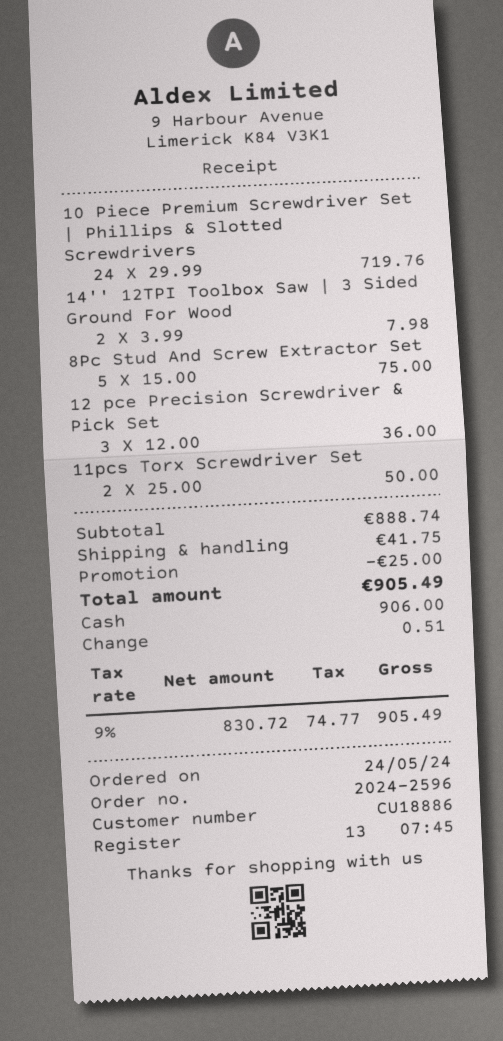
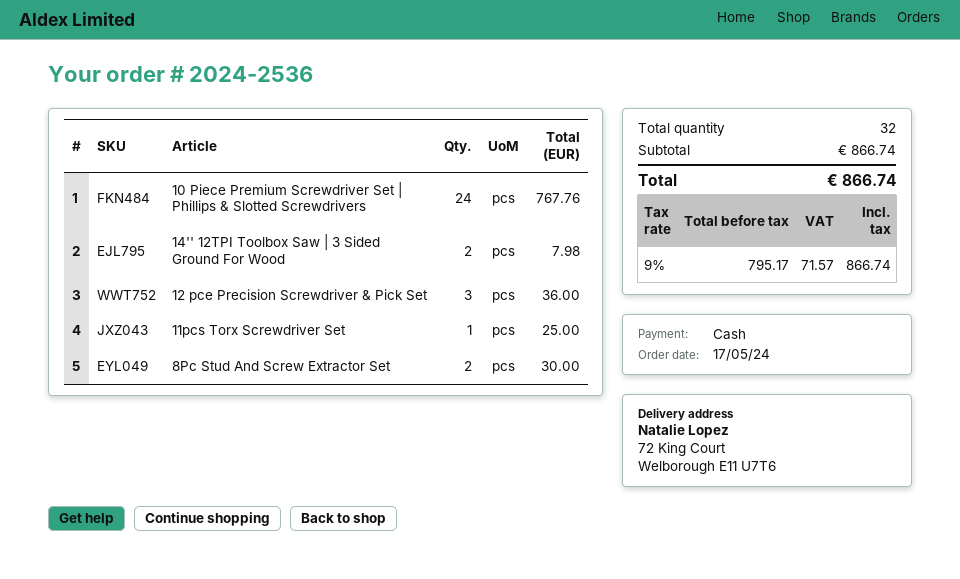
order number: 2024-2596 -> 2024-2536
order date: 2024-05-24 -> 2024-05-17
10 Piece Premium Screwdriver Set | Phillips & Slotted Screwdrivers: 24 for 719.76 -> 24 for 767.76
8Pc Stud And Screw Extractor Set: 5 for 75.00 -> 2 for 30.00
11pcs Torx Screwdriver Set: 2 for 50.00 -> 1 for 25.00
subtotal: 888.74 -> 866.74
discount: 25.00 -> none
shipping: 41.75 -> none
net: 830.72 -> 795.17
tax: 9% = 74.77 -> 9% = 71.57
total: 905.49 -> 866.74

